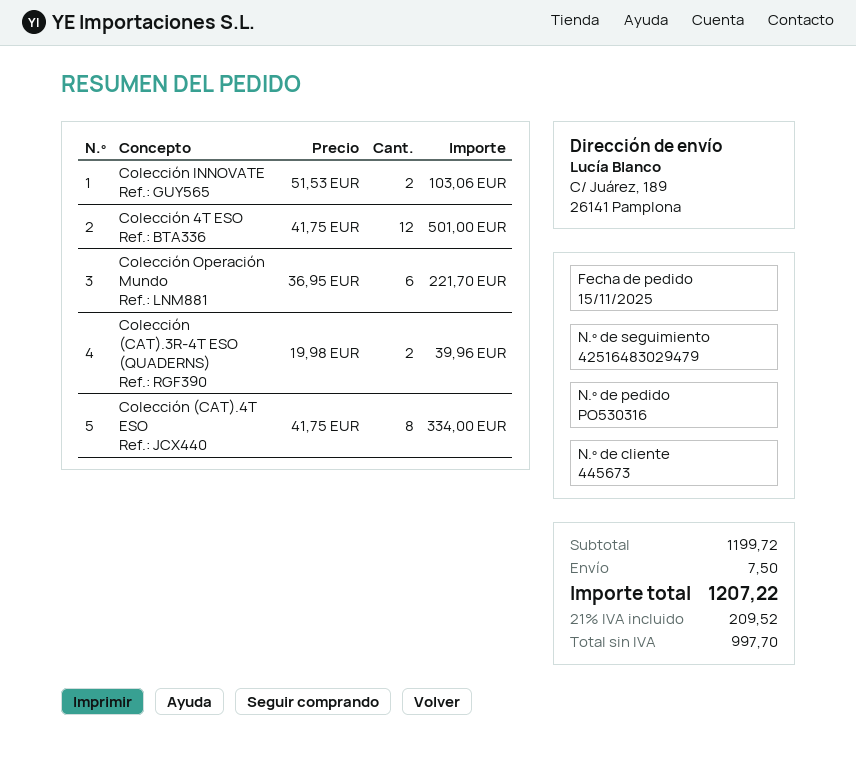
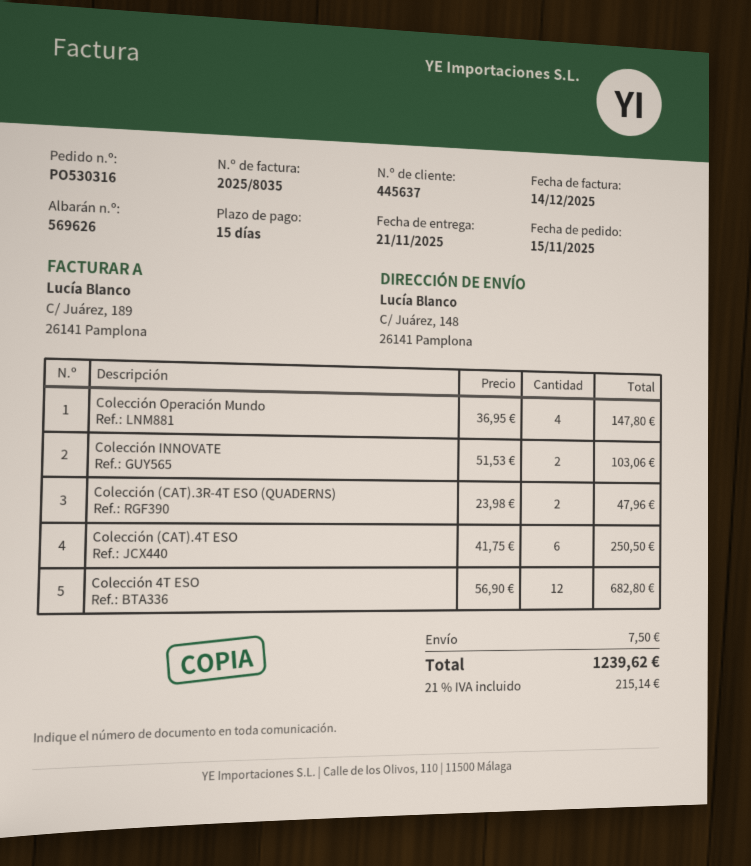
customer number: 445673 -> 445637
ship to: C/ Juárez, 189, 26141 Pamplona -> C/ Juárez, 148, 26141 Pamplona
Colección 4T ESO: 12 x 41.75 = 501.00 -> 12 x 56.90 = 682.80
Colección Operación Mundo: 6 x 36.95 = 221.70 -> 4 x 36.95 = 147.80
Colección (CAT).3R-4T ESO (QUADERNS): 2 x 19.98 = 39.96 -> 2 x 23.98 = 47.96
Colección (CAT).4T ESO: 8 x 41.75 = 334.00 -> 6 x 41.75 = 250.50
tax: 21% = 209.52 -> 21% = 215.14
total: 1207.22 -> 1239.62

